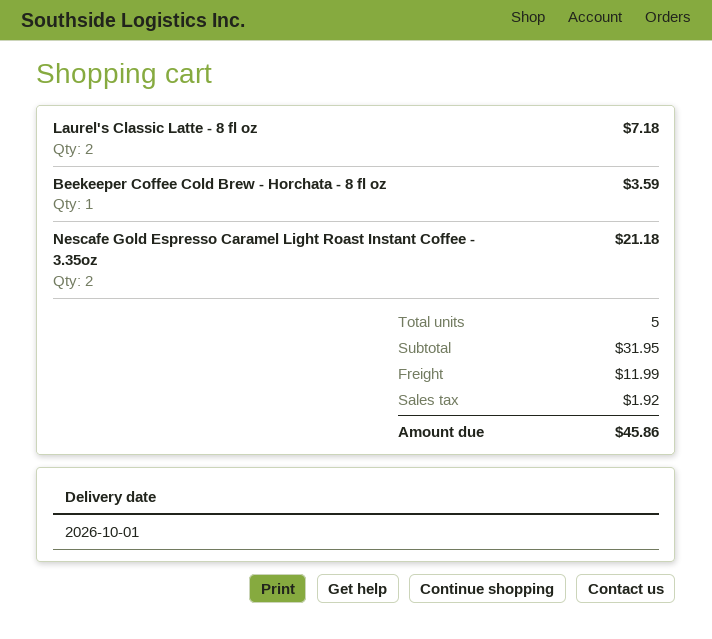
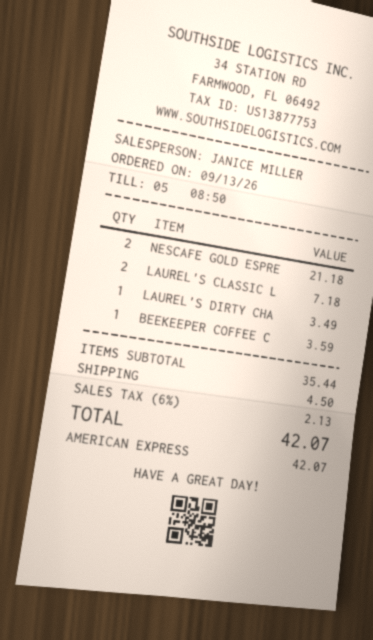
LAUREL'S DIRTY CHA: none -> 1 for 3.49
subtotal: 31.95 -> 35.44
shipping: 11.99 -> 4.50
tax: 1.92 -> 2.13
total: 45.86 -> 42.07

